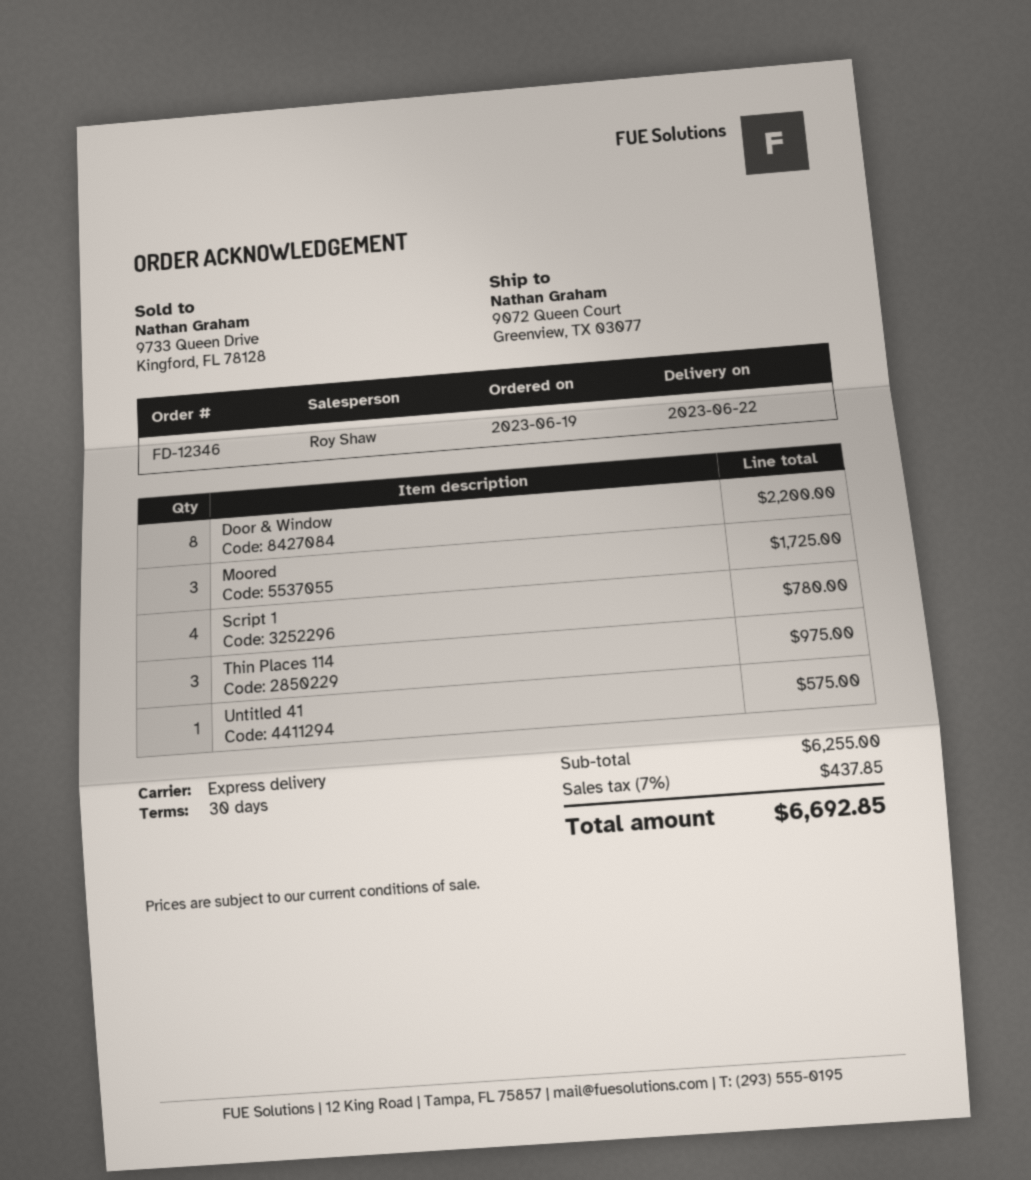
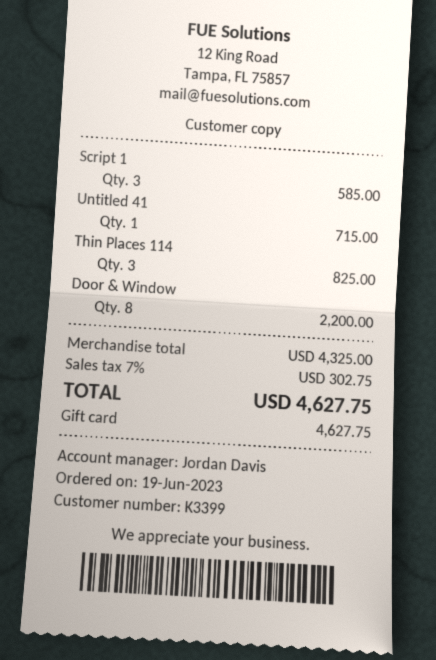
sales rep: Roy Shaw -> Jordan Davis
Moored: 3 for 1725.00 -> none
Script 1: 4 for 780.00 -> 3 for 585.00
Thin Places 114: 3 for 975.00 -> 3 for 825.00
Untitled 41: 1 for 575.00 -> 1 for 715.00
subtotal: 6255.00 -> 4325.00
tax: 7% = 437.85 -> 7% = 302.75
total: 6692.85 -> 4627.75

